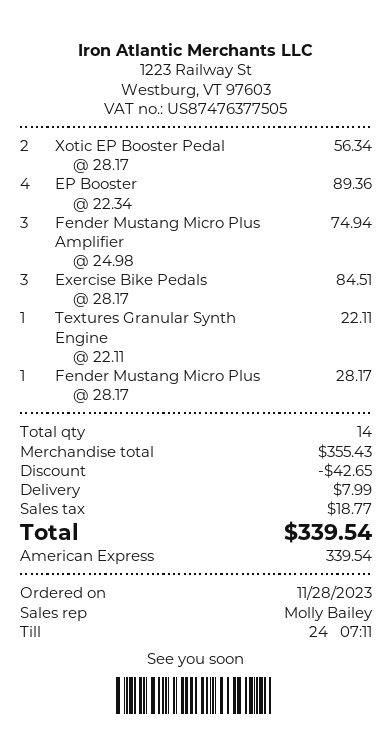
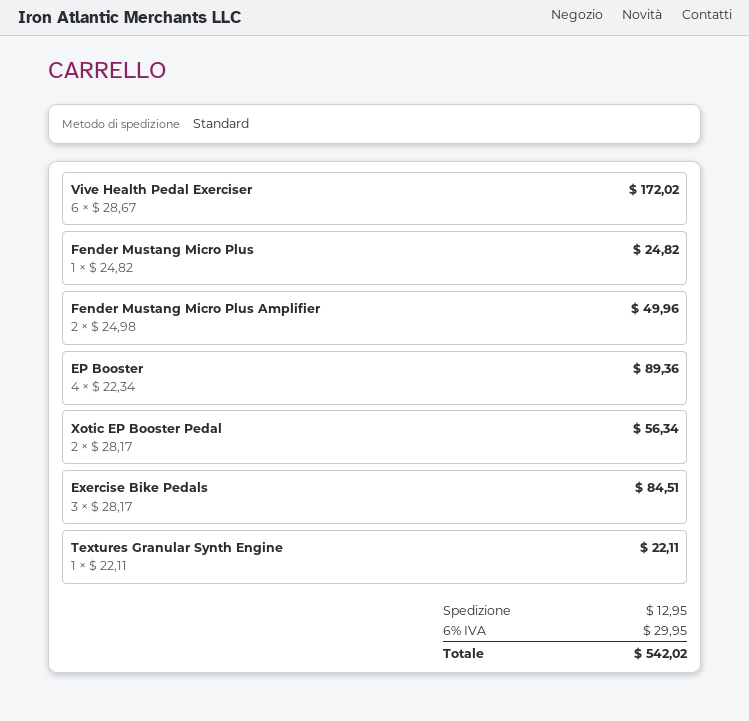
Fender Mustang Micro Plus Amplifier: 3 x 24.98 = 74.94 -> 2 x 24.98 = 49.96
Fender Mustang Micro Plus: 1 x 28.17 = 28.17 -> 1 x 24.82 = 24.82
Vive Health Pedal Exerciser: none -> 6 x 28.67 = 172.02
discount: 42.65 -> none
shipping: 7.99 -> 12.95
tax: 18.77 -> 29.95
total: 339.54 -> 542.02

